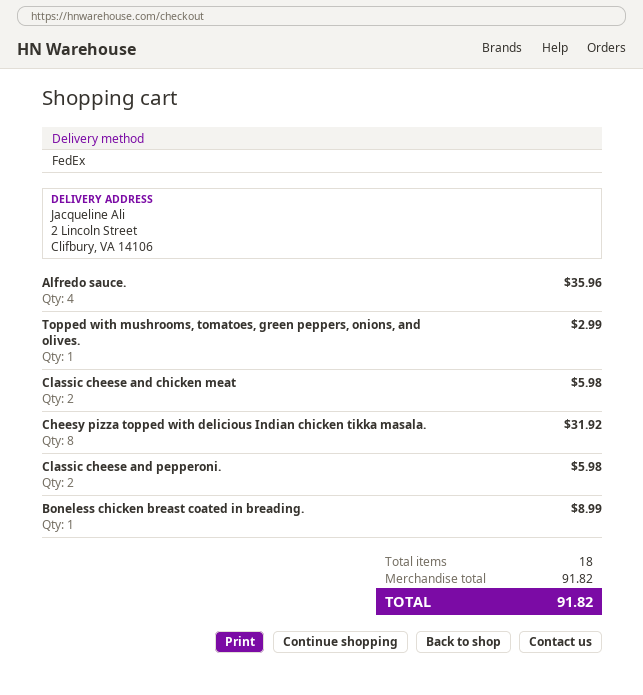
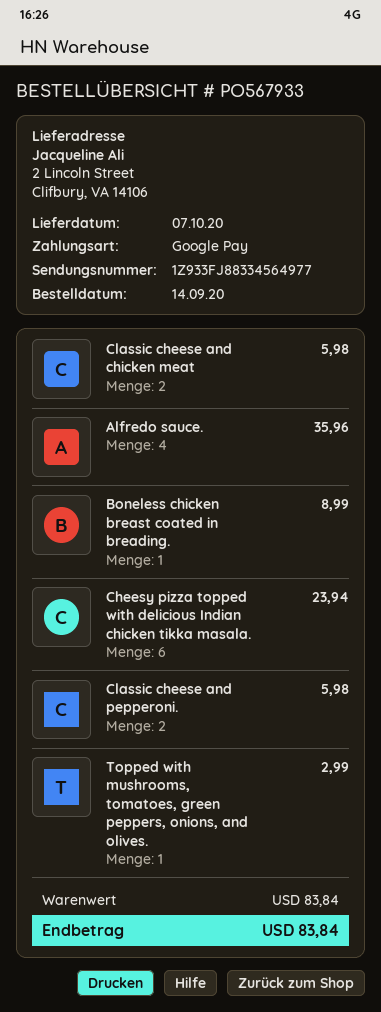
Cheesy pizza topped with delicious Indian chicken tikka masala.: 8 for 31.92 -> 6 for 23.94
subtotal: 91.82 -> 83.84
total: 91.82 -> 83.84

